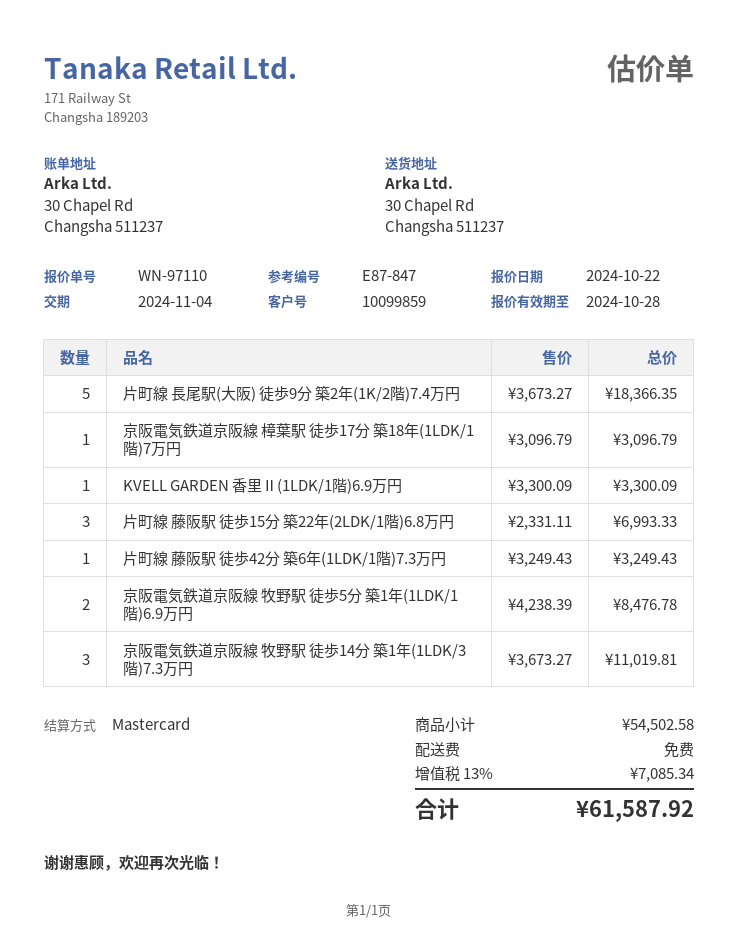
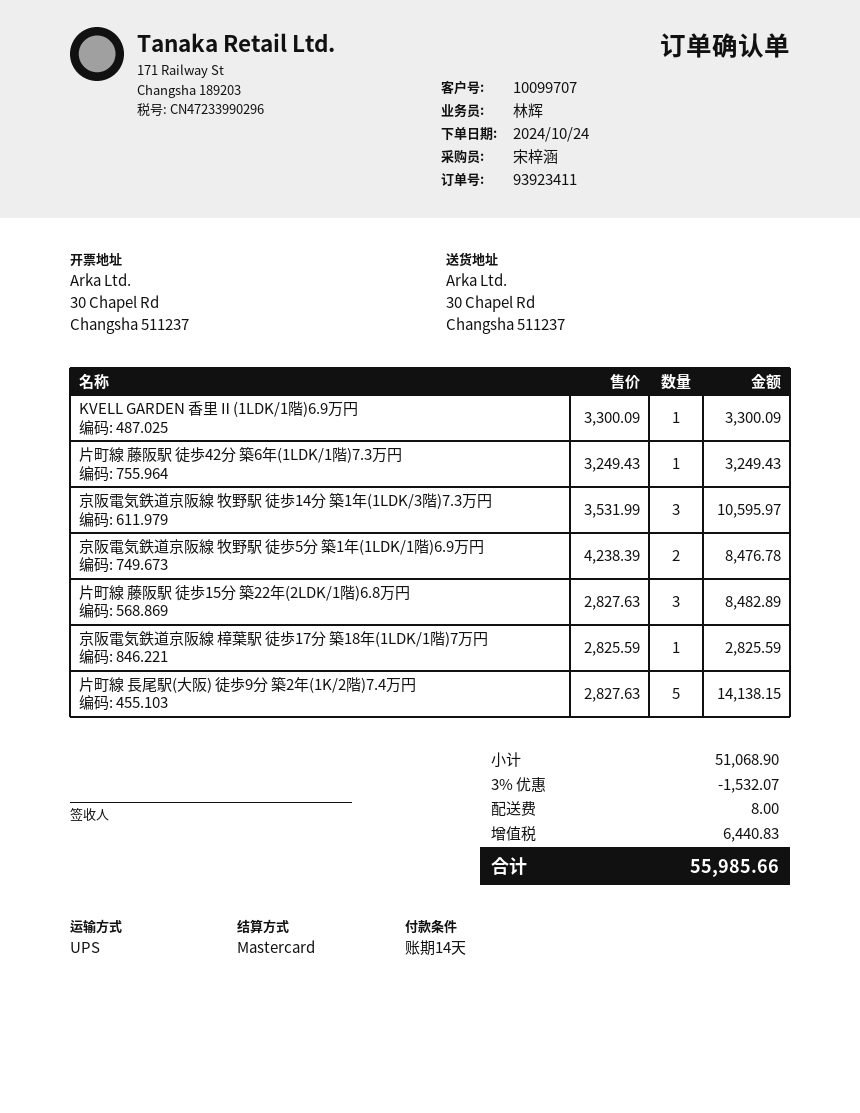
customer number: 10099859 -> 10099707
片町線 長尾駅(大阪) 徒歩9分 築2年(1K/2階)7.4万円: 5 x 3673.27 = 18366.35 -> 5 x 2827.63 = 14138.15
京阪電気鉄道京阪線 樟葉駅 徒歩17分 築18年(1LDK/1階)7万円: 1 x 3096.79 = 3096.79 -> 1 x 2825.59 = 2825.59
片町線 藤阪駅 徒歩15分 築22年(2LDK/1階)6.8万円: 3 x 2331.11 = 6993.33 -> 3 x 2827.63 = 8482.89
京阪電気鉄道京阪線 牧野駅 徒歩14分 築1年(1LDK/3階)7.3万円: 3 x 3673.27 = 11019.81 -> 3 x 3531.99 = 10595.97
subtotal: 54502.58 -> 51068.90
discount: none -> 3% = 1532.07
shipping: 0.00 -> 8.00
tax: 7085.34 -> 6440.83
total: 61587.92 -> 55985.66

